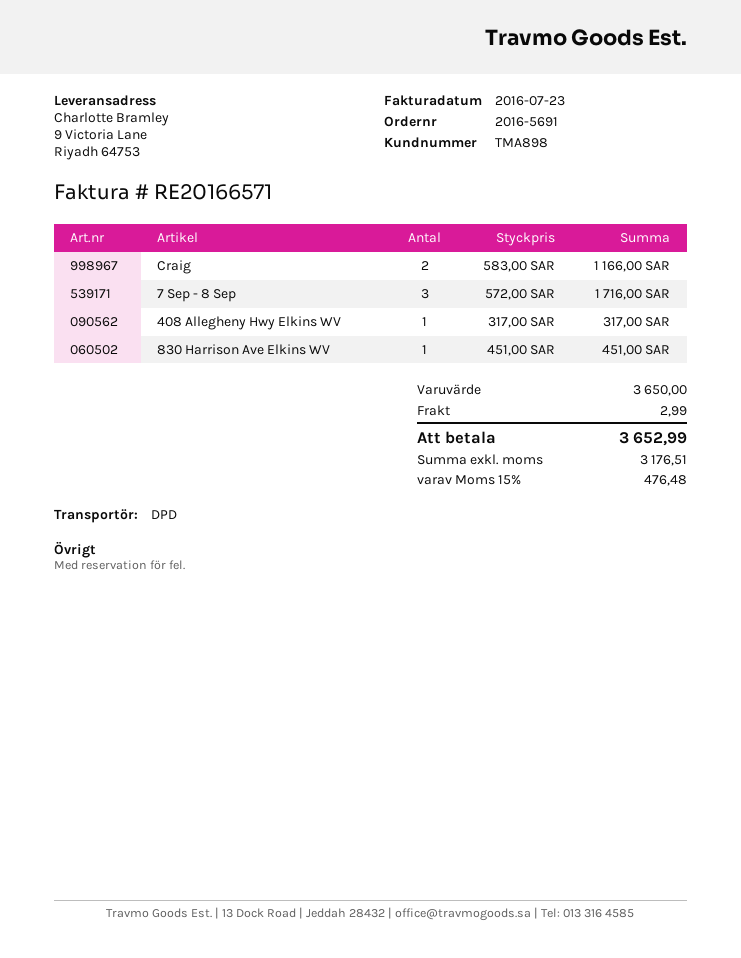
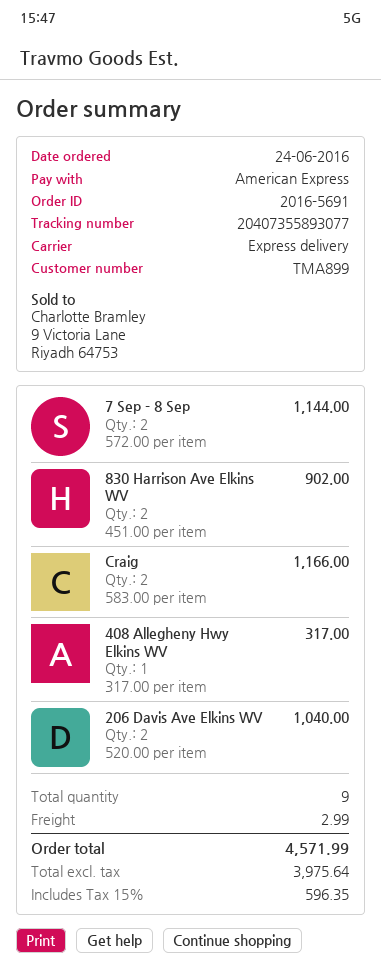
customer number: TMA898 -> TMA899
shipping method: DPD -> express
7 Sep - 8 Sep: 3 x 572.00 = 1716.00 -> 2 x 572.00 = 1144.00
830 Harrison Ave Elkins WV: 1 x 451.00 = 451.00 -> 2 x 451.00 = 902.00
206 Davis Ave Elkins WV: none -> 2 x 520.00 = 1040.00
net: 3176.51 -> 3975.64
tax: 15% = 476.48 -> 15% = 596.35
total: 3652.99 -> 4571.99

